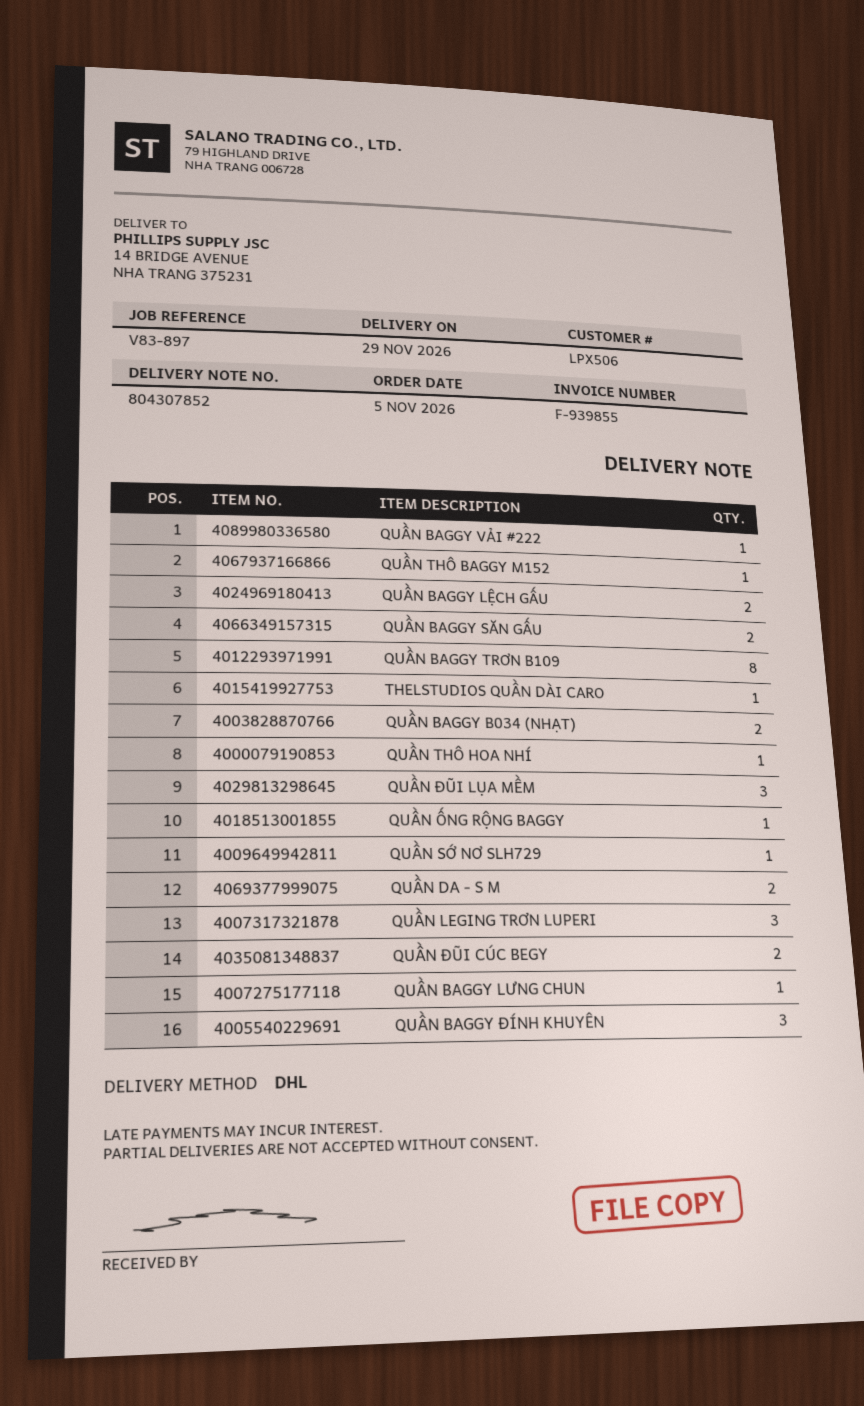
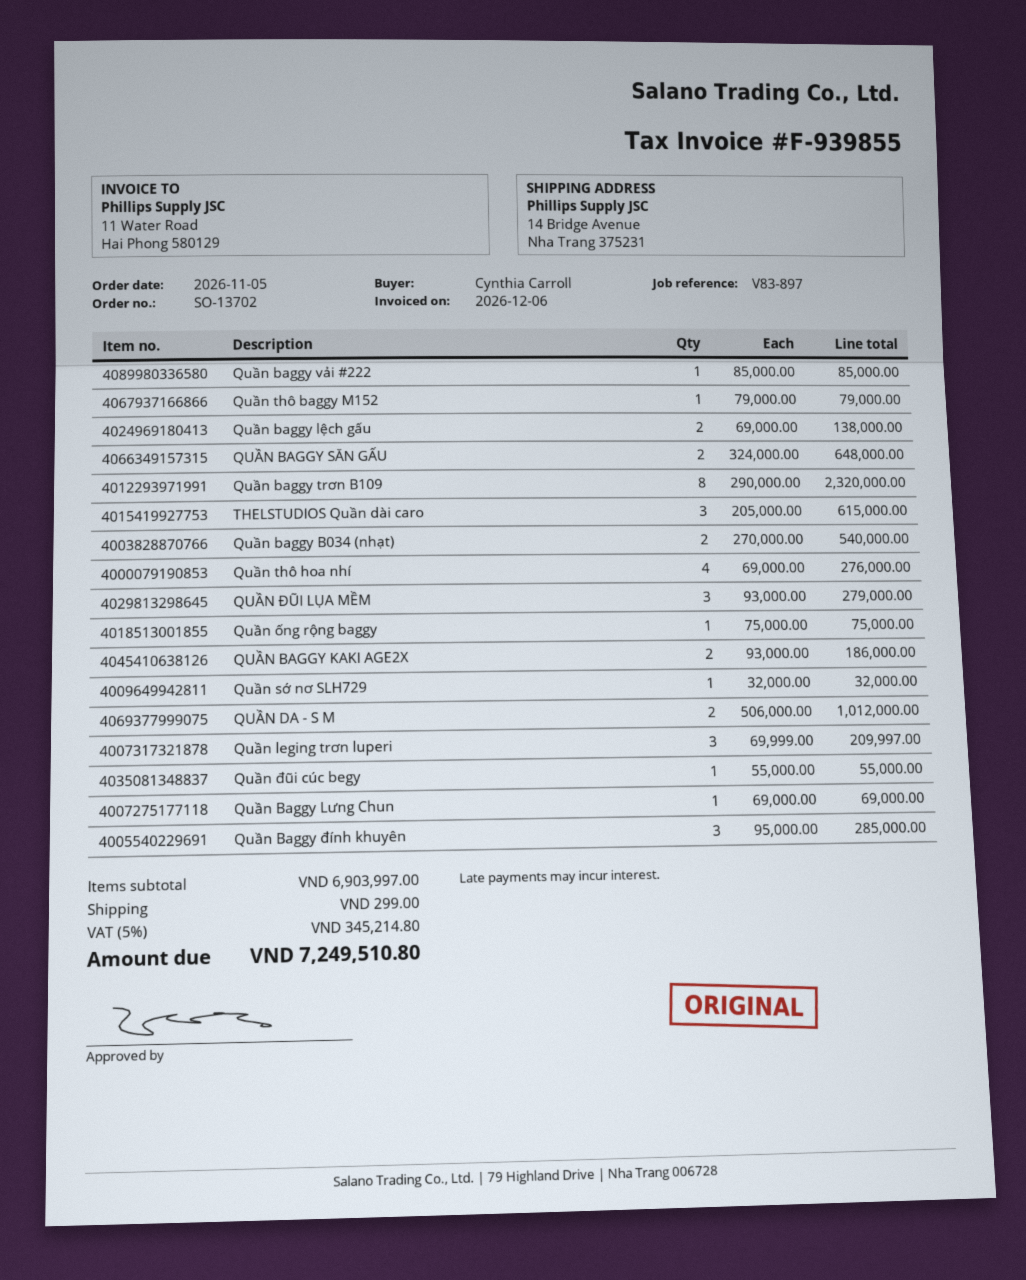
THELSTUDIOS QUẦN DÀI CARO: 1 -> 3
QUẦN THÔ HOA NHÍ: 1 -> 4
QUẦN ĐŨI CÚC BEGY: 2 -> 1
QUẦN BAGGY KAKI AGE2X: none -> 2

